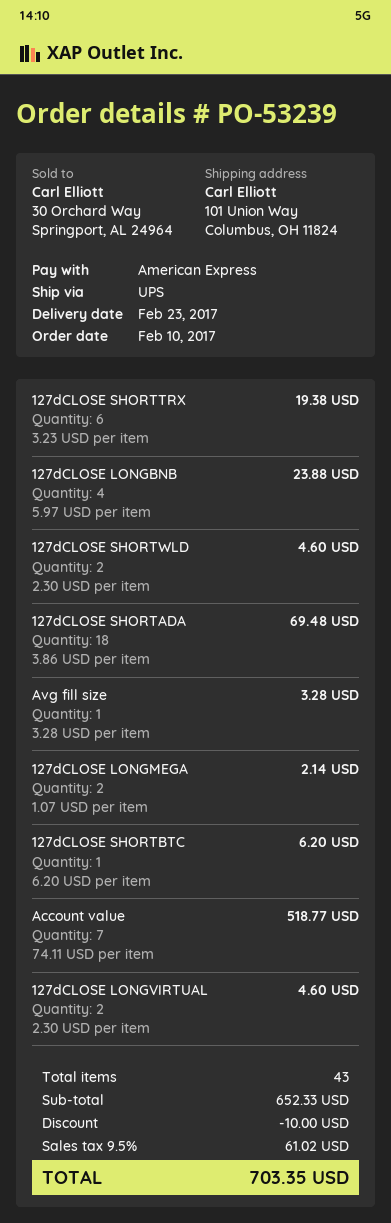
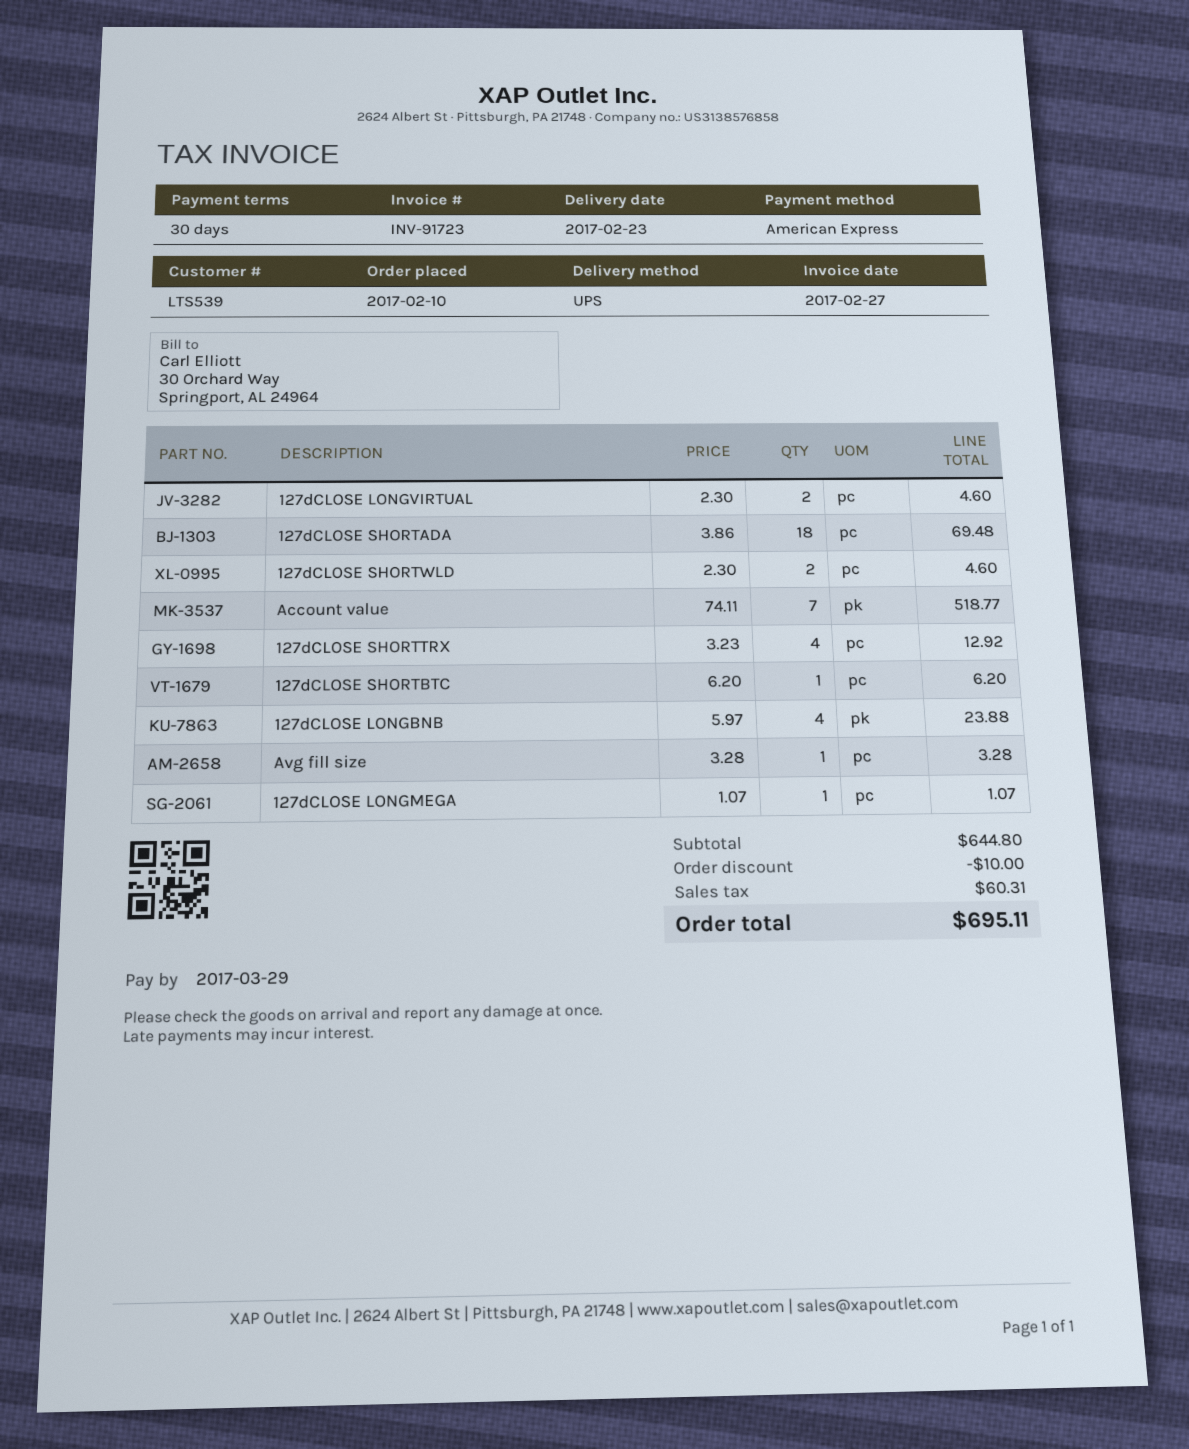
127dCLOSE SHORTTRX: 6 x 3.23 = 19.38 -> 4 x 3.23 = 12.92
127dCLOSE LONGMEGA: 2 x 1.07 = 2.14 -> 1 x 1.07 = 1.07
subtotal: 652.33 -> 644.80
tax: 61.02 -> 60.31
total: 703.35 -> 695.11

